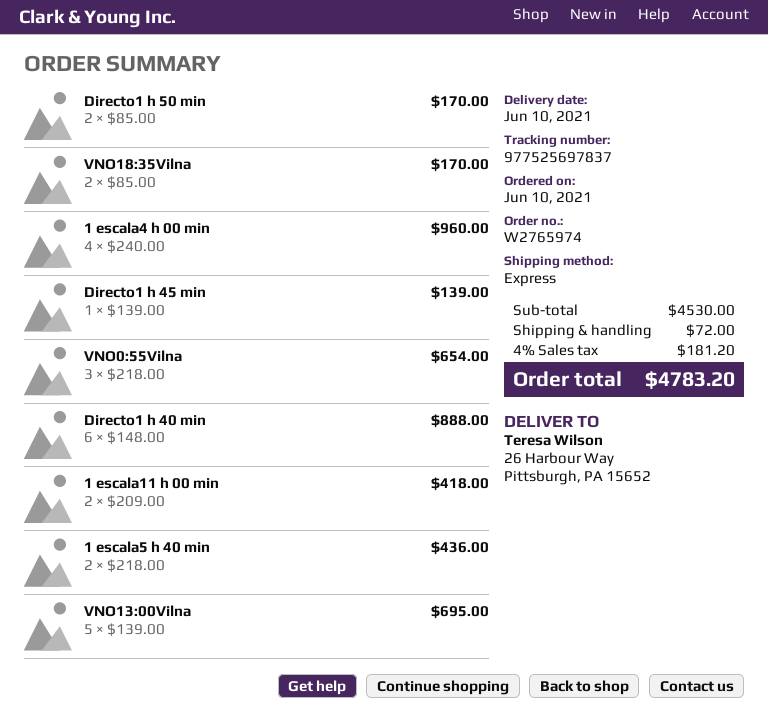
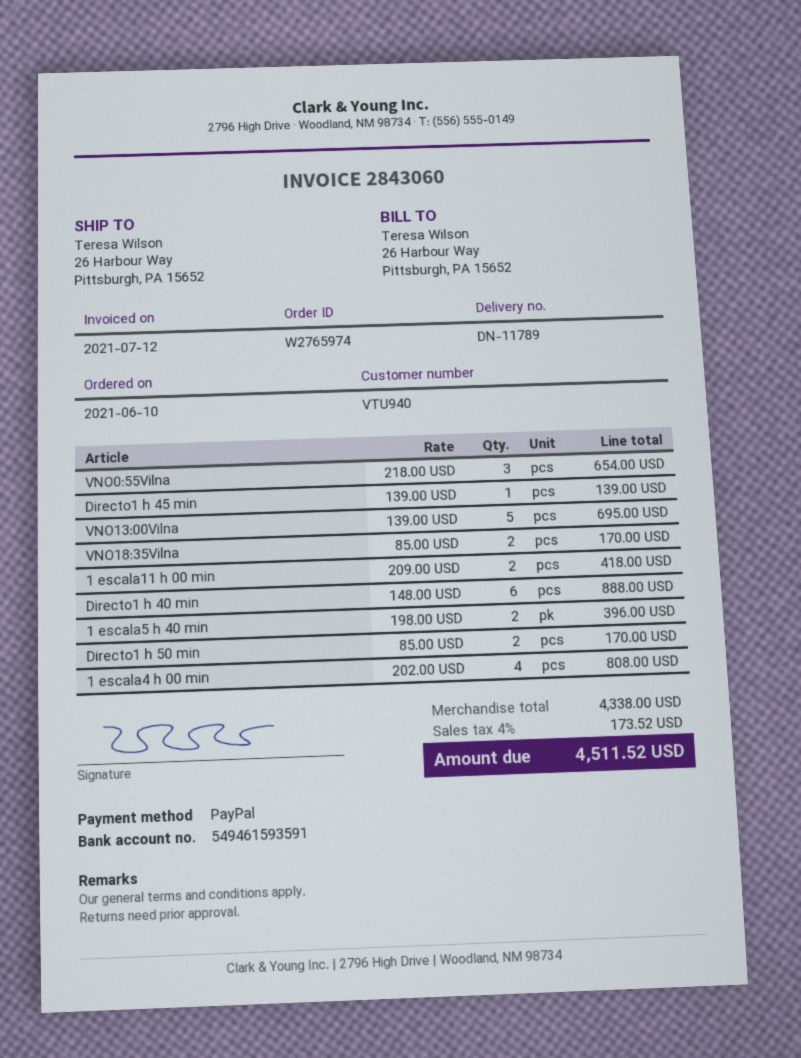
1 escala4 h 00 min: 4 x 240.00 = 960.00 -> 4 x 202.00 = 808.00
1 escala5 h 40 min: 2 x 218.00 = 436.00 -> 2 x 198.00 = 396.00
subtotal: 4530.00 -> 4338.00
shipping: 72.00 -> none
tax: 4% = 181.20 -> 4% = 173.52
total: 4783.20 -> 4511.52

